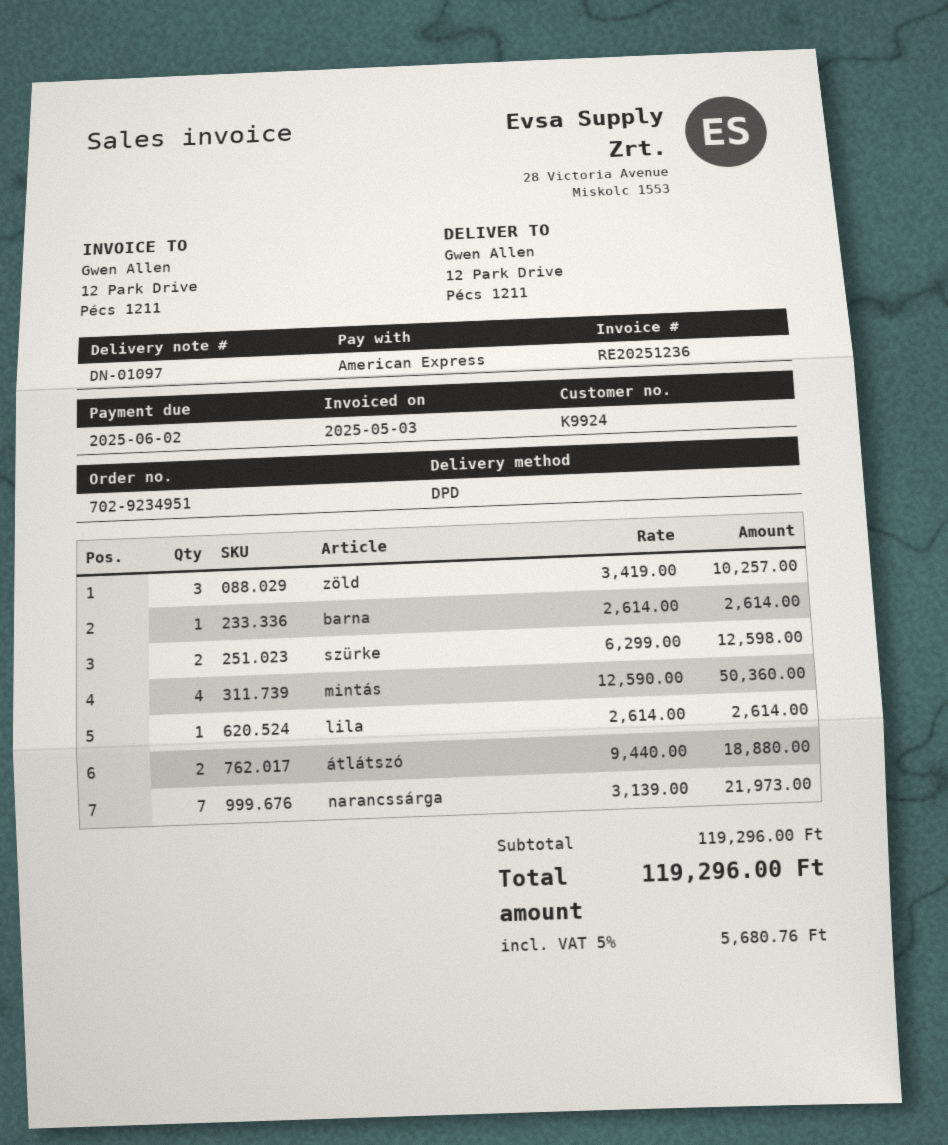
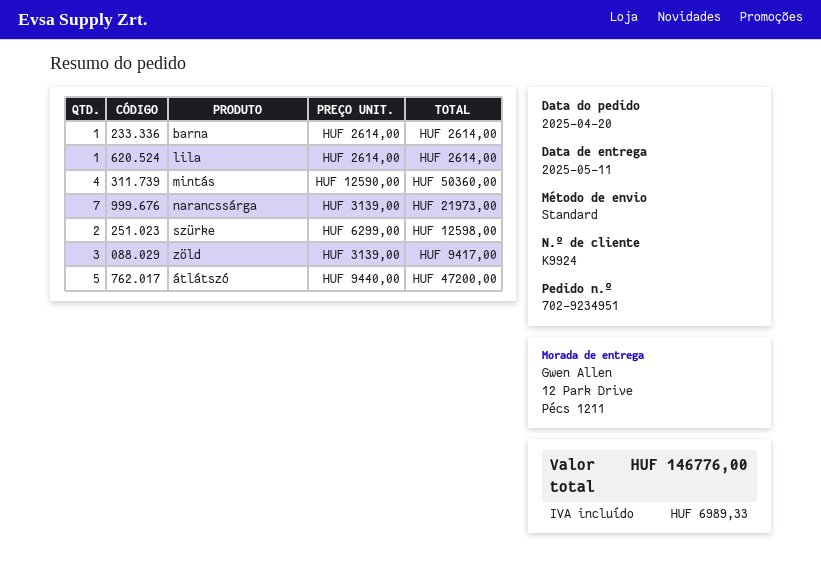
shipping method: DPD -> standard
zöld: 3 x 3419.00 = 10257.00 -> 3 x 3139.00 = 9417.00
átlátszó: 2 x 9440.00 = 18880.00 -> 5 x 9440.00 = 47200.00
tax: 5680.76 -> 6989.33
total: 119296.00 -> 146776.00

